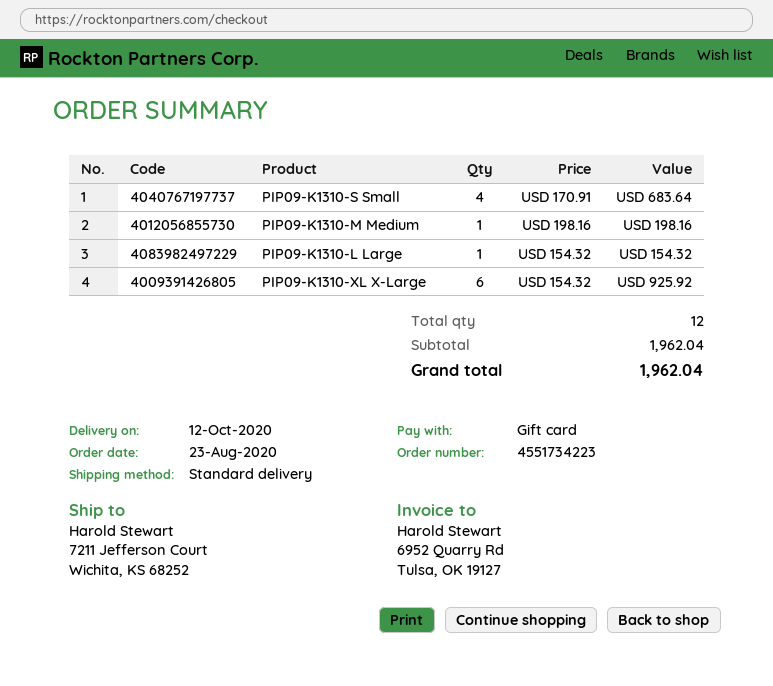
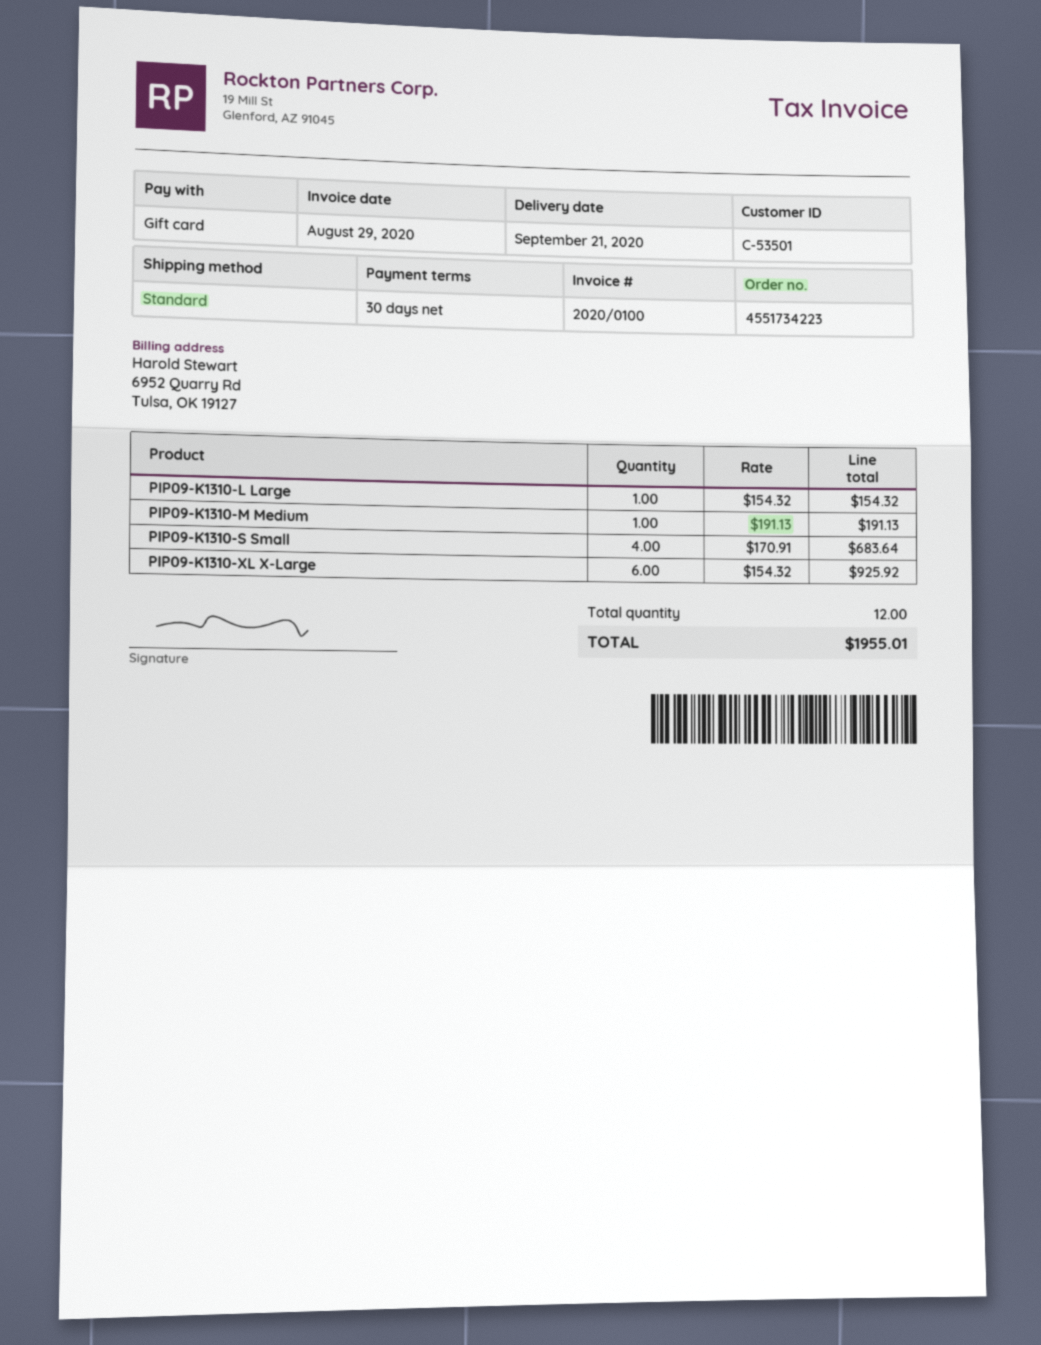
delivery date: 2020-10-12 -> 2020-09-21
PIP09-K1310-M Medium: 1 x 198.16 = 198.16 -> 1 x 191.13 = 191.13
total: 1962.04 -> 1955.01

